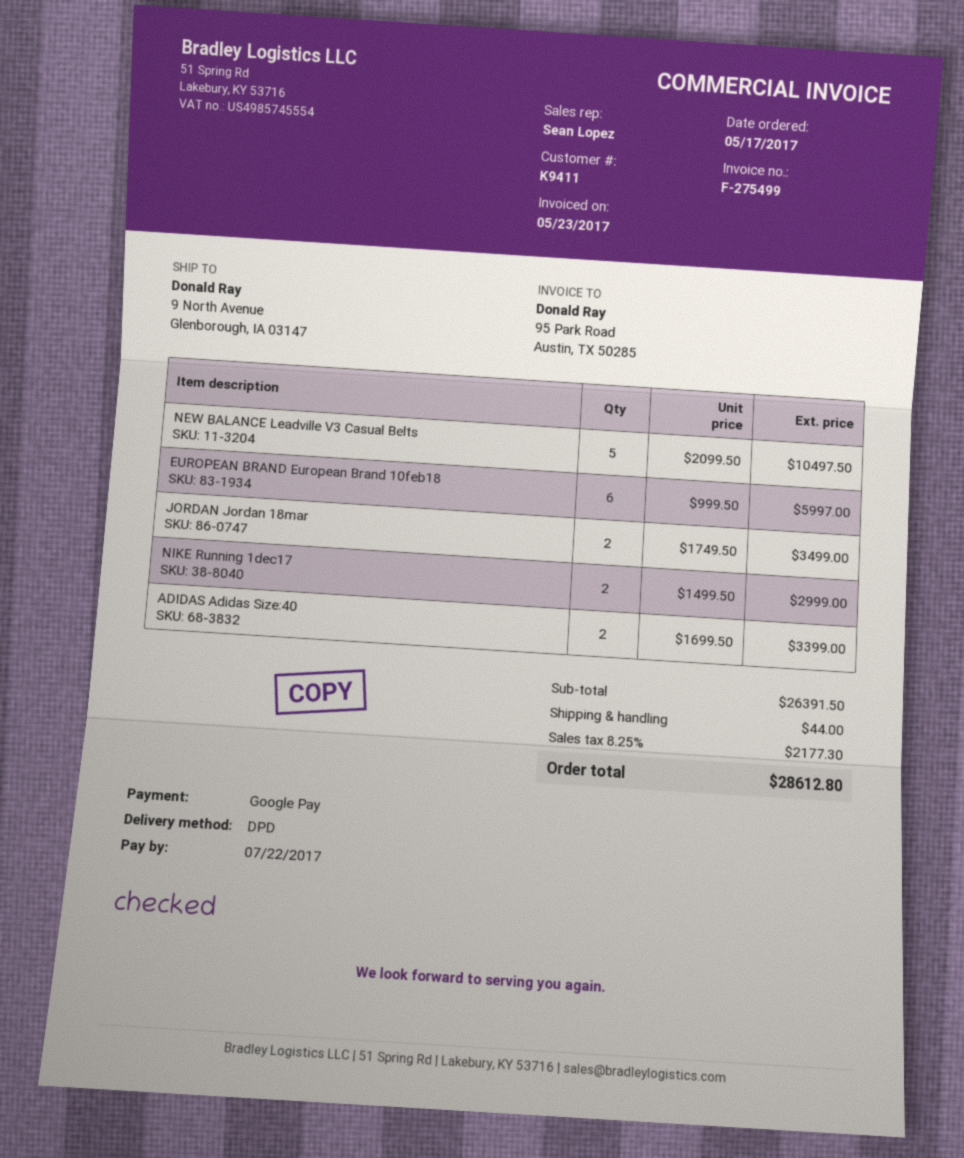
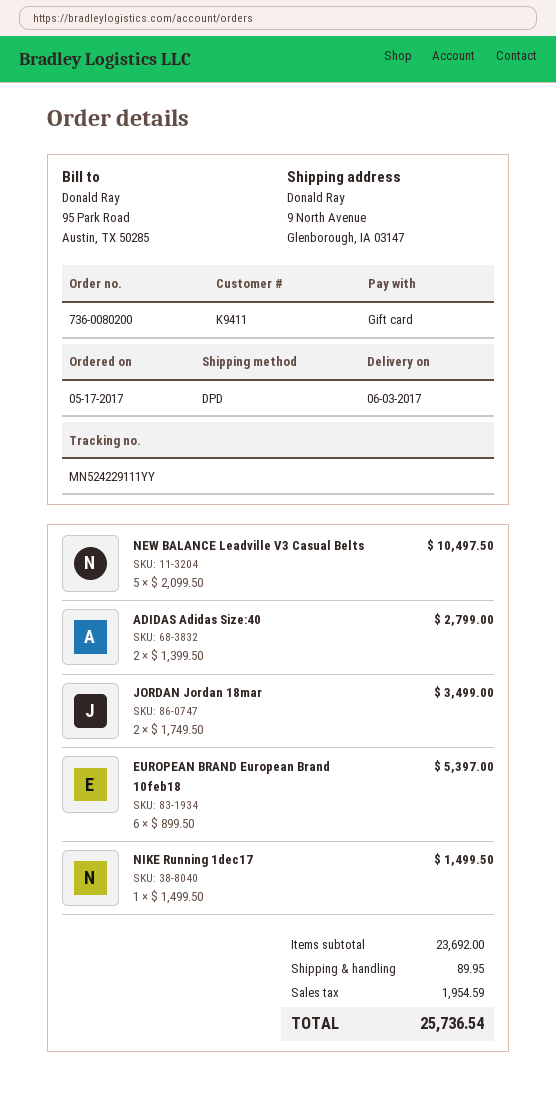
payment method: Google Pay -> gift card
EUROPEAN BRAND European Brand 10feb18: 6 x 999.50 = 5997.00 -> 6 x 899.50 = 5397.00
NIKE Running 1dec17: 2 x 1499.50 = 2999.00 -> 1 x 1499.50 = 1499.50
ADIDAS Adidas Size:40: 2 x 1699.50 = 3399.00 -> 2 x 1399.50 = 2799.00
subtotal: 26391.50 -> 23692.00
shipping: 44.00 -> 89.95
tax: 2177.30 -> 1954.59
total: 28612.80 -> 25736.54

